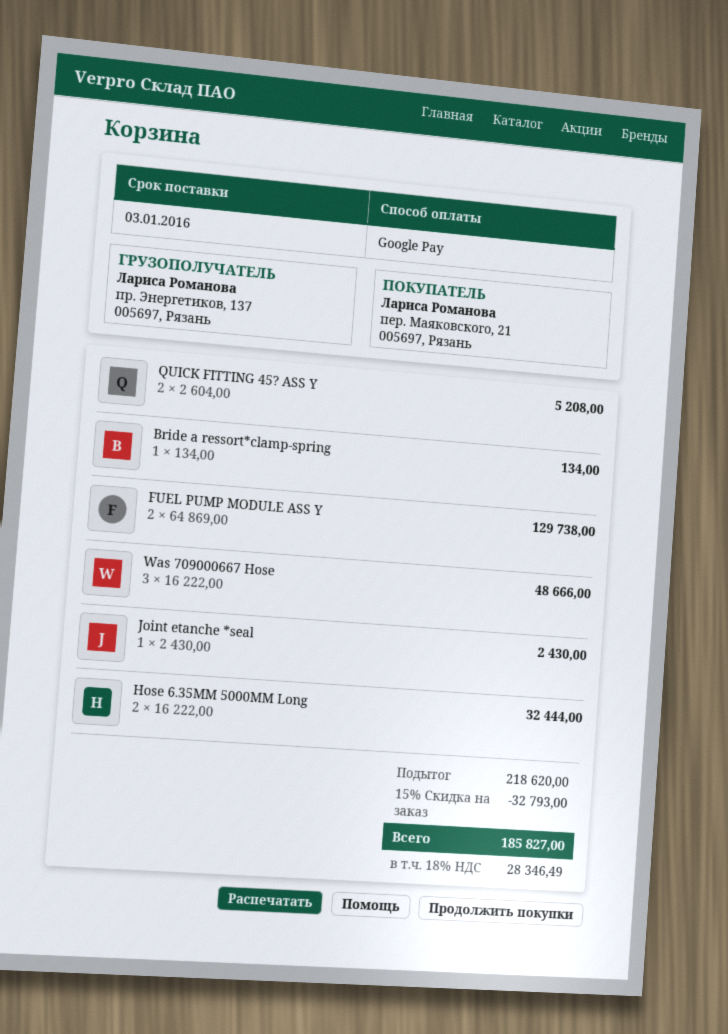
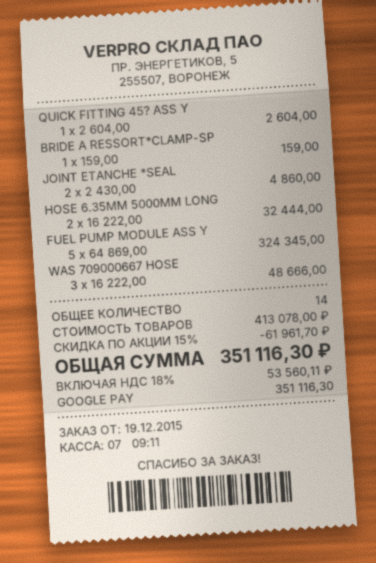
QUICK FITTING 45? ASS Y: 2 x 2604.00 = 5208.00 -> 1 x 2604.00 = 2604.00
Bride a ressort*clamp-spring: 1 x 134.00 = 134.00 -> 1 x 159.00 = 159.00
FUEL PUMP MODULE ASS Y: 2 x 64869.00 = 129738.00 -> 5 x 64869.00 = 324345.00
Joint etanche *seal: 1 x 2430.00 = 2430.00 -> 2 x 2430.00 = 4860.00
subtotal: 218620.00 -> 413078.00
discount: 15% = 32793.00 -> 15% = 61961.70
tax: 18% = 28346.49 -> 18% = 53560.11
total: 185827.00 -> 351116.30

